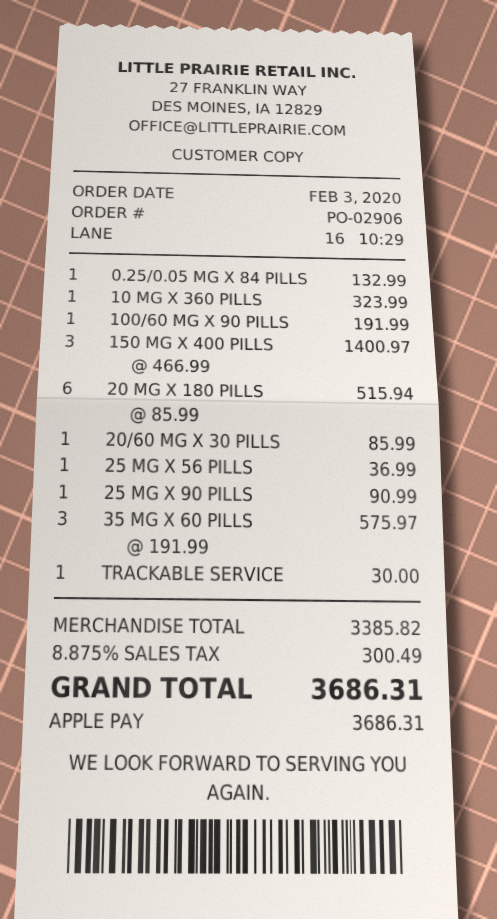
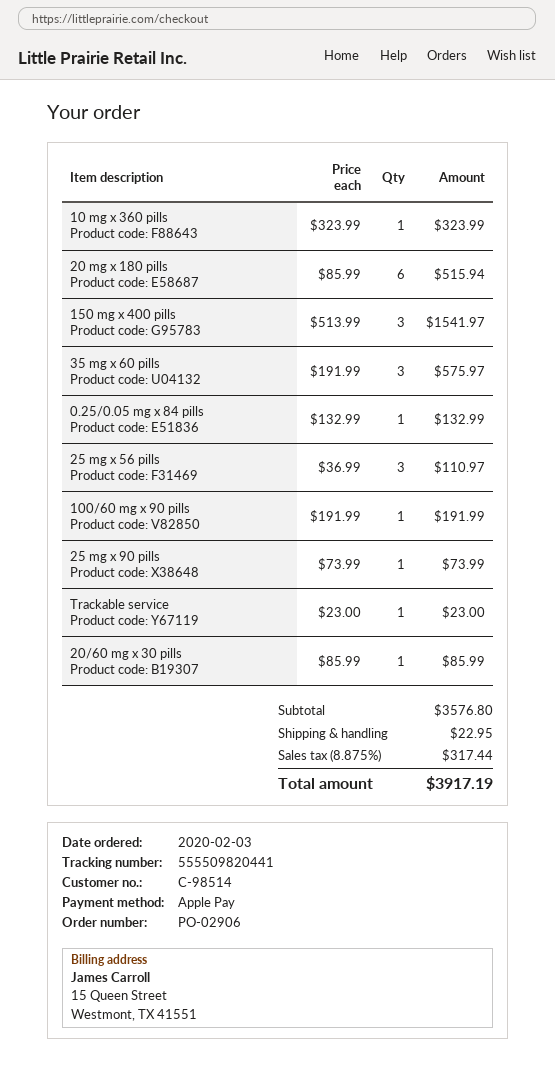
150 MG X 400 PILLS: 3 x 466.99 = 1400.97 -> 3 x 513.99 = 1541.97
25 MG X 56 PILLS: 1 x 36.99 = 36.99 -> 3 x 36.99 = 110.97
25 MG X 90 PILLS: 1 x 90.99 = 90.99 -> 1 x 73.99 = 73.99
TRACKABLE SERVICE: 1 x 30.00 = 30.00 -> 1 x 23.00 = 23.00
subtotal: 3385.82 -> 3576.80
shipping: none -> 22.95
tax: 8.875% = 300.49 -> 8.875% = 317.44
total: 3686.31 -> 3917.19

